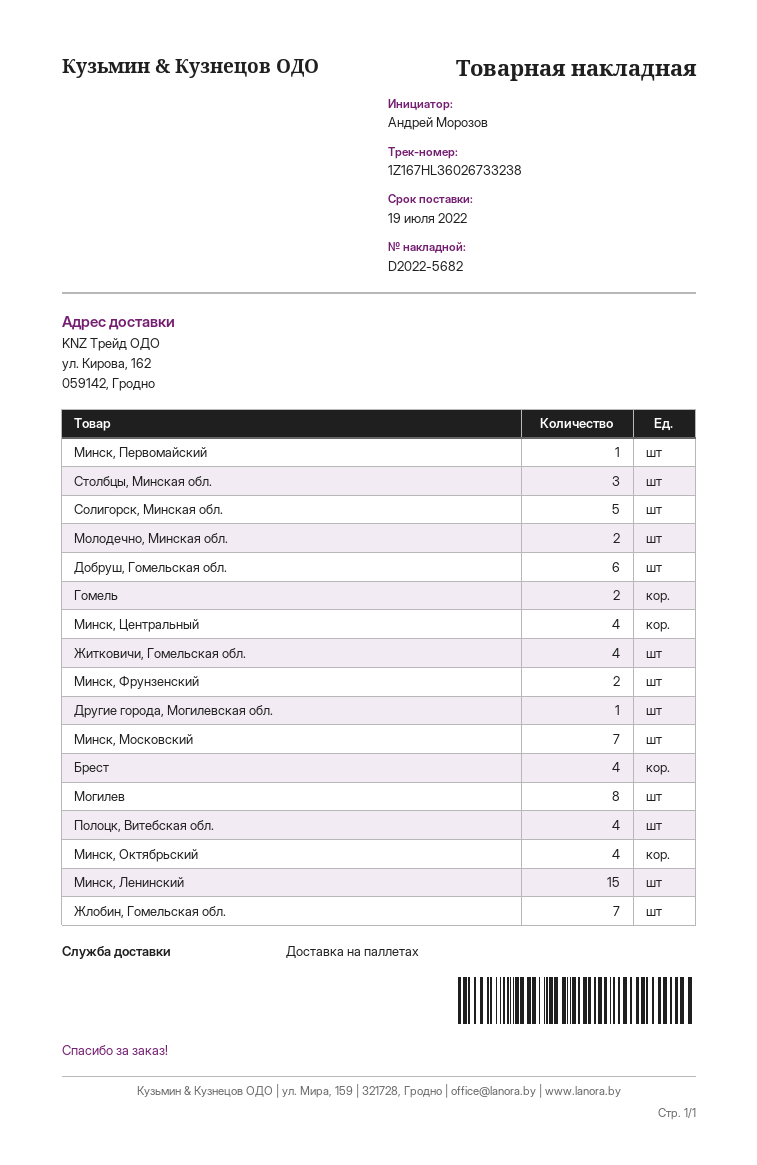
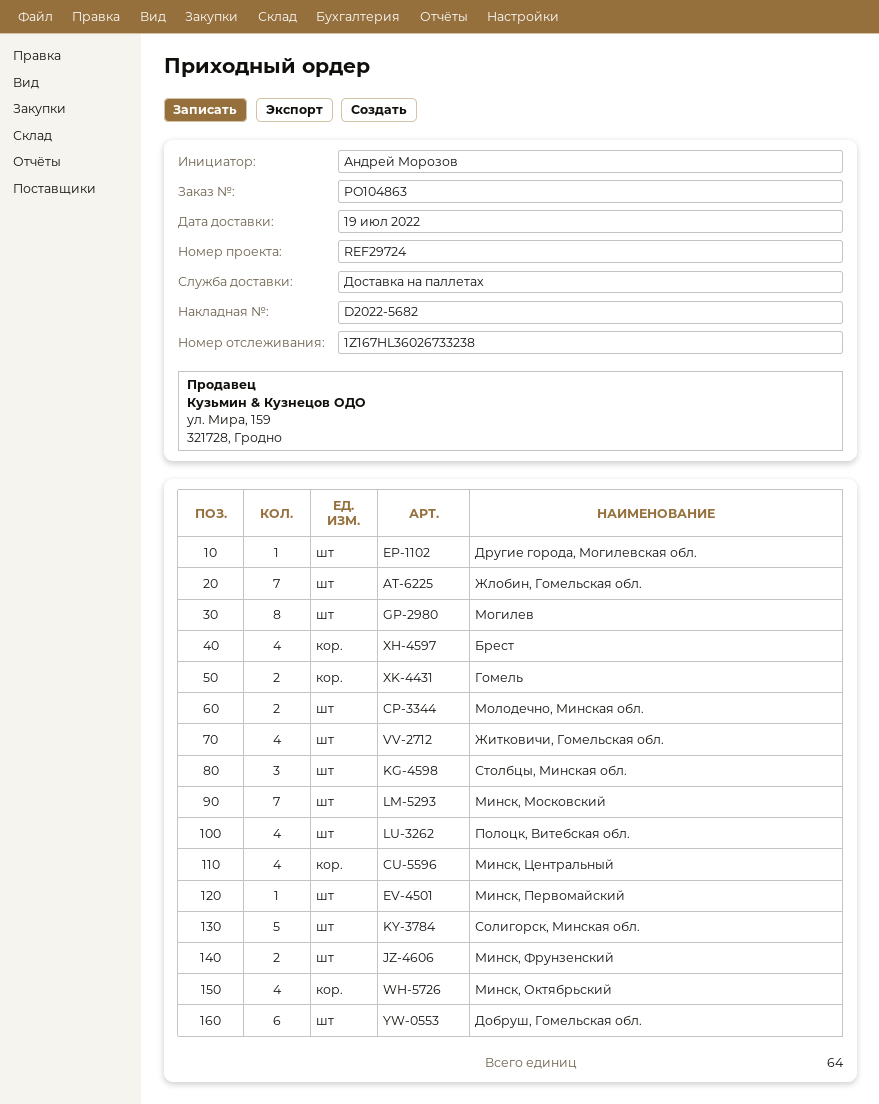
Минск, Ленинский: 15 -> none

